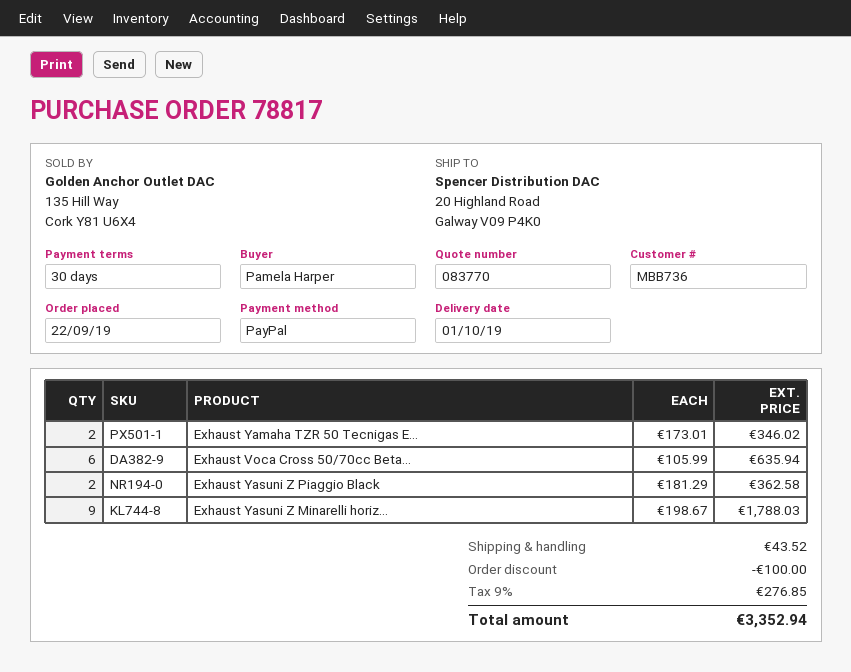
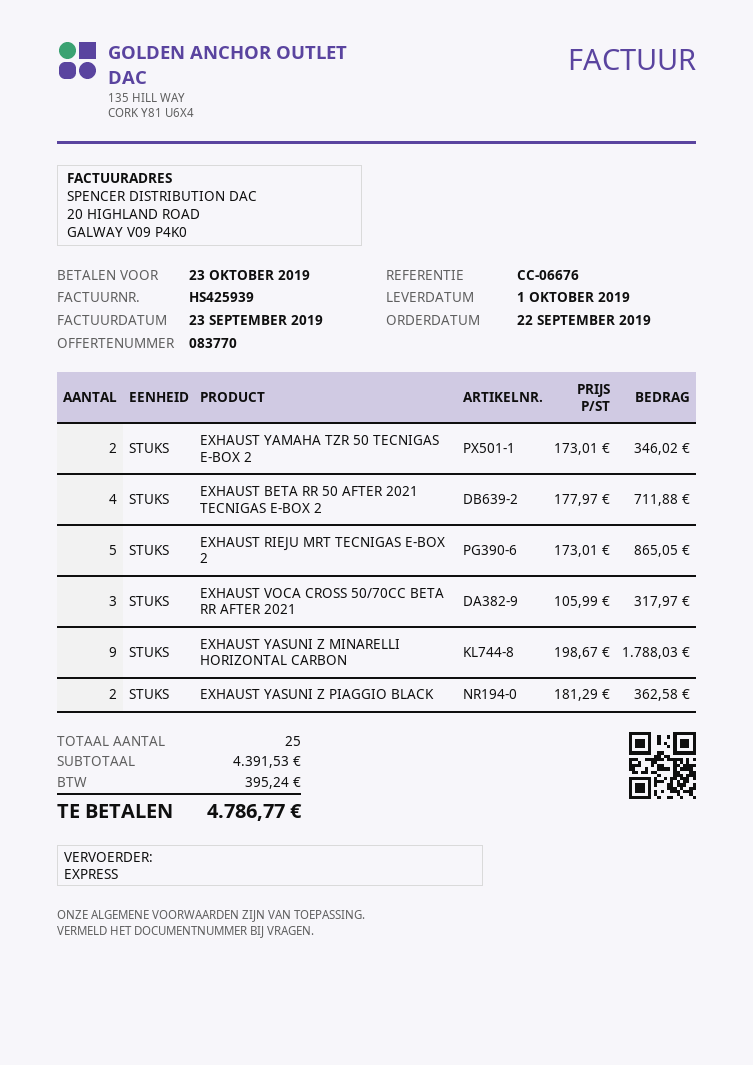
Exhaust Voca Cross 50/70cc Beta...: 6 x 105.99 = 635.94 -> 3 x 105.99 = 317.97
EXHAUST BETA RR 50 AFTER 2021 TECNIGAS E-BOX 2: none -> 4 x 177.97 = 711.88
EXHAUST RIEJU MRT TECNIGAS E-BOX 2: none -> 5 x 173.01 = 865.05
discount: 100.00 -> none
shipping: 43.52 -> none
tax: 276.85 -> 395.24
total: 3352.94 -> 4786.77

